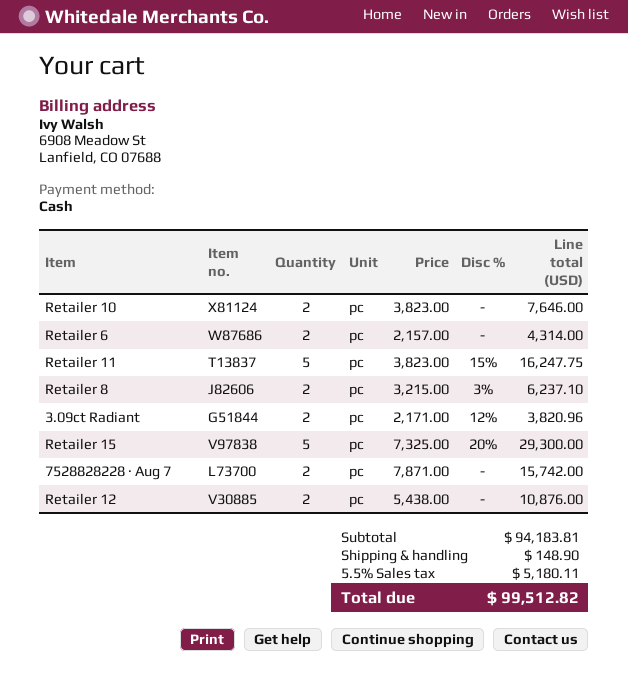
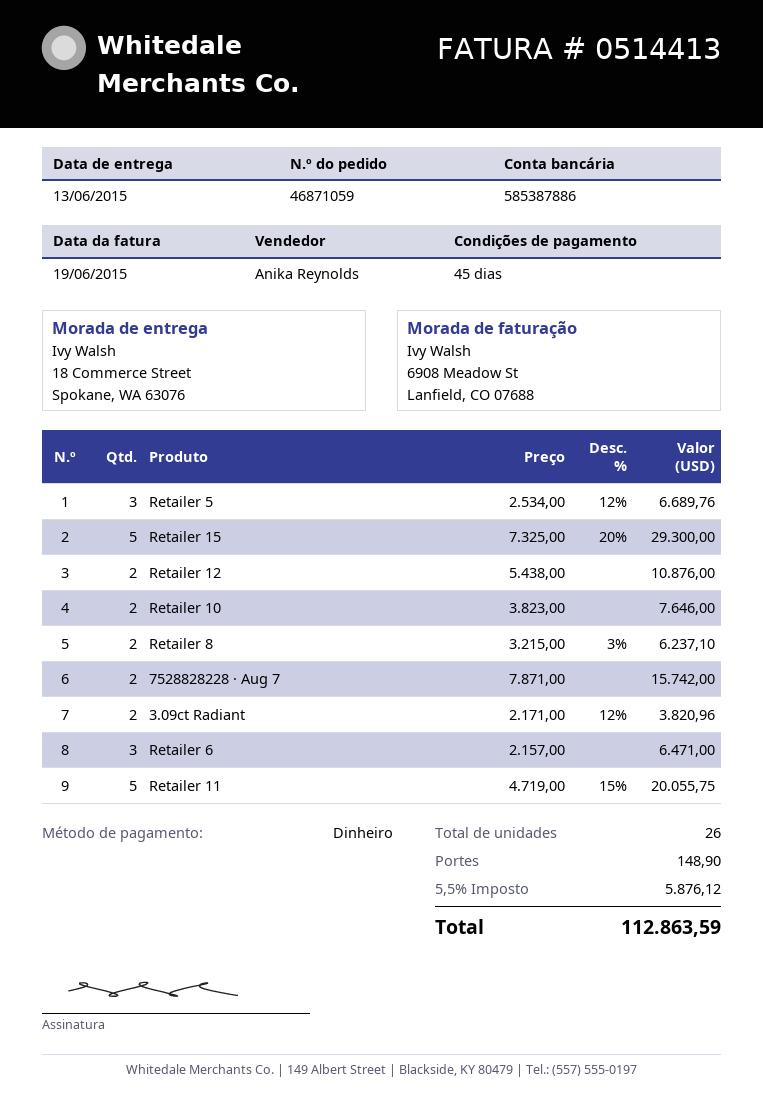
Retailer 6: 2 x 2157.00 = 4314.00 -> 3 x 2157.00 = 6471.00
Retailer 11: 5 x 3823.00 - 15% = 16247.75 -> 5 x 4719.00 - 15% = 20055.75
Retailer 5: none -> 3 x 2534.00 - 12% = 6689.76
tax: 5.5% = 5180.11 -> 5.5% = 5876.12
total: 99512.82 -> 112863.59

